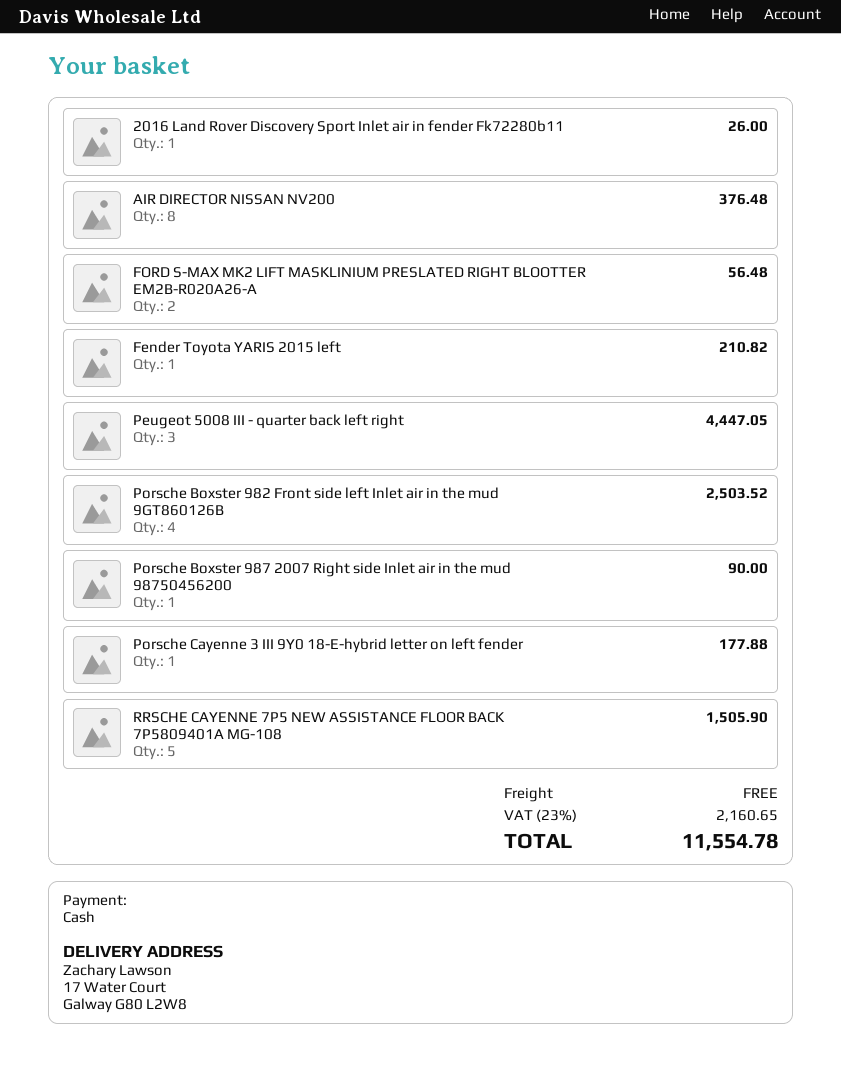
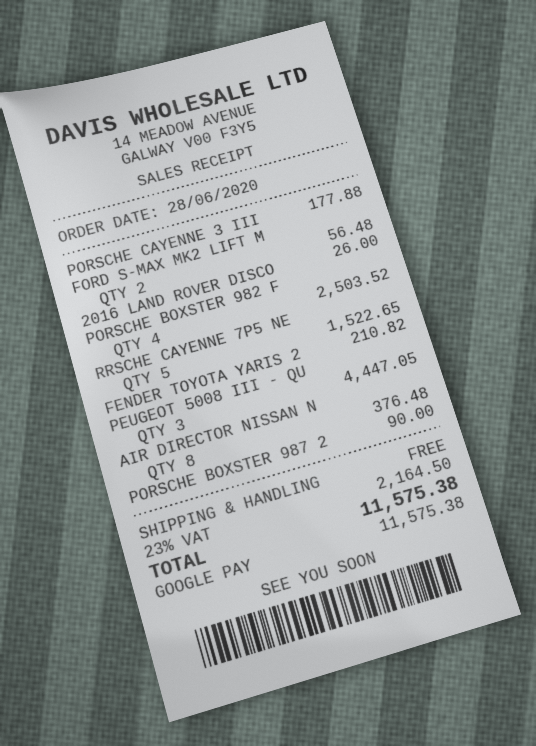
payment method: cash -> Google Pay
RRSCHE CAYENNE 7P5 NEW ASSISTANCE FLOOR BACK 7P5809401A MG-108: 5 for 1505.90 -> 5 for 1522.65
tax: 23% = 2160.65 -> 23% = 2164.50
total: 11554.78 -> 11575.38

